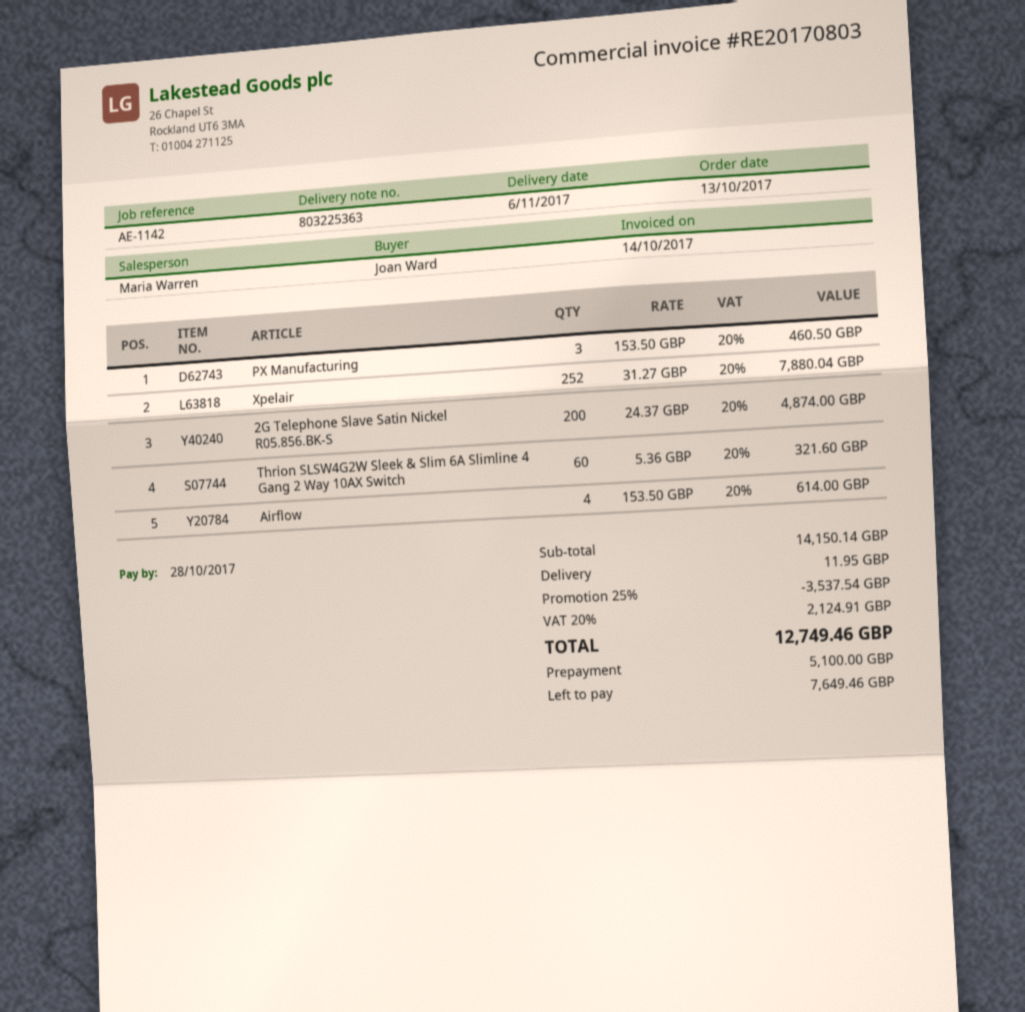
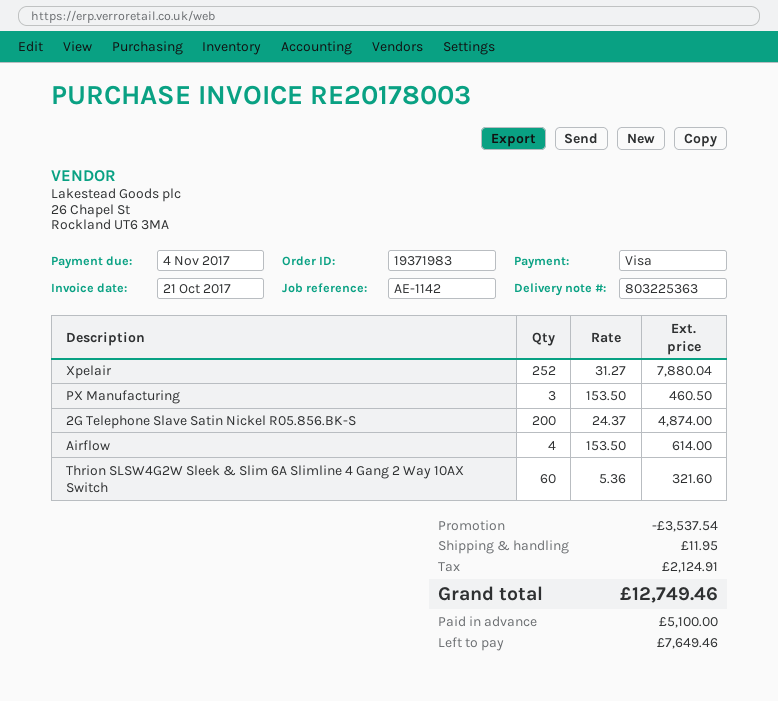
invoice number: RE20170803 -> RE20178003
invoice date: 2017-10-14 -> 2017-10-21
due date: 2017-10-28 -> 2017-11-04

